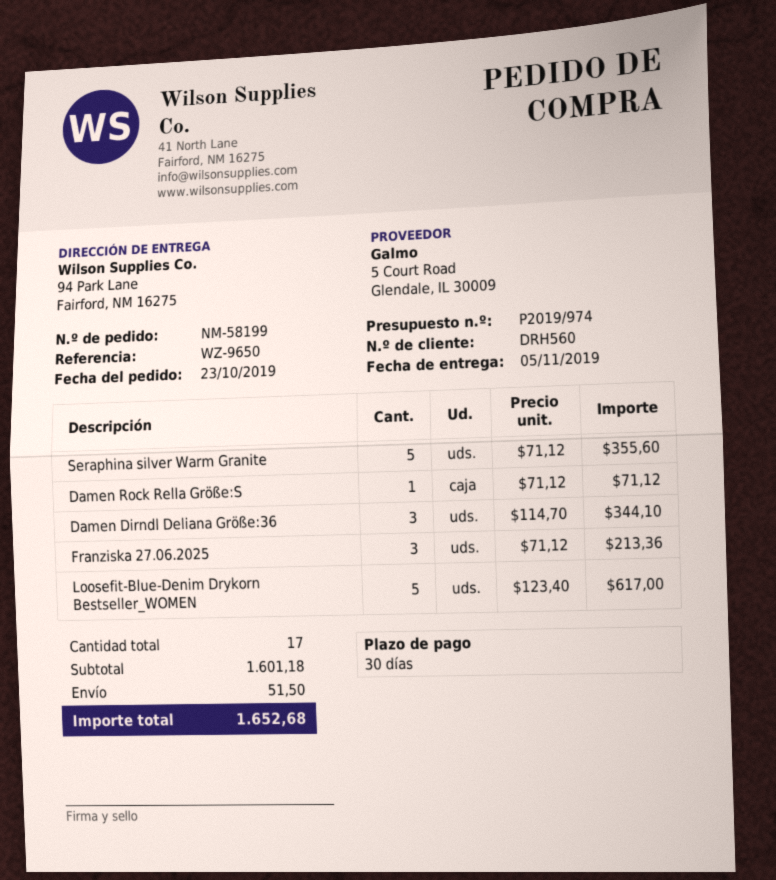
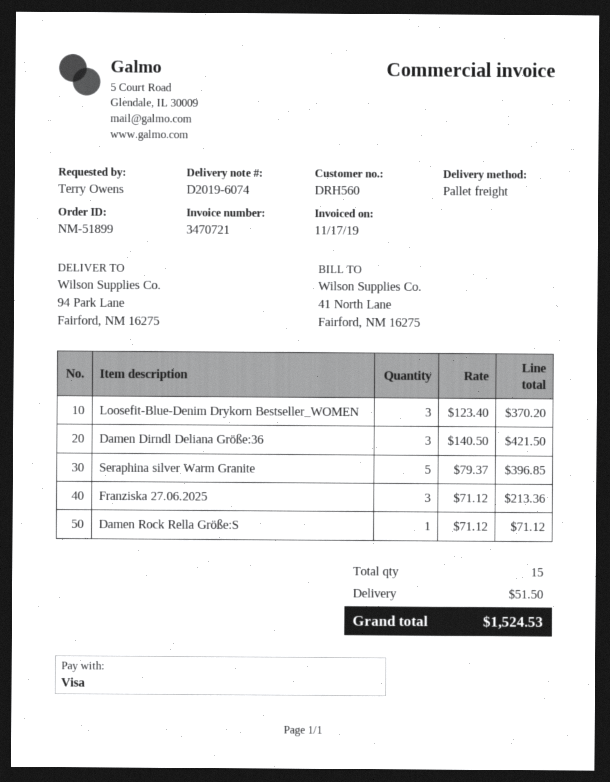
order number: NM-58199 -> NM-51899
Seraphina silver Warm Granite: 5 x 71.12 = 355.60 -> 5 x 79.37 = 396.85
Damen Dirndl Deliana Größe:36: 3 x 114.70 = 344.10 -> 3 x 140.50 = 421.50
Loosefit-Blue-Denim Drykorn Bestseller_WOMEN: 5 x 123.40 = 617.00 -> 3 x 123.40 = 370.20
total quantity: 17 -> 15
total: 1652.68 -> 1524.53

